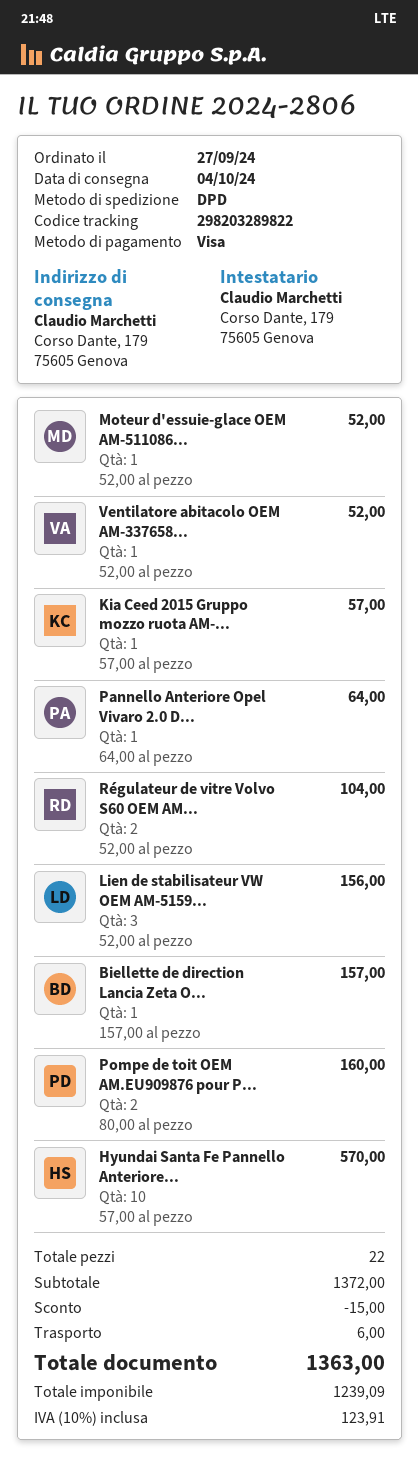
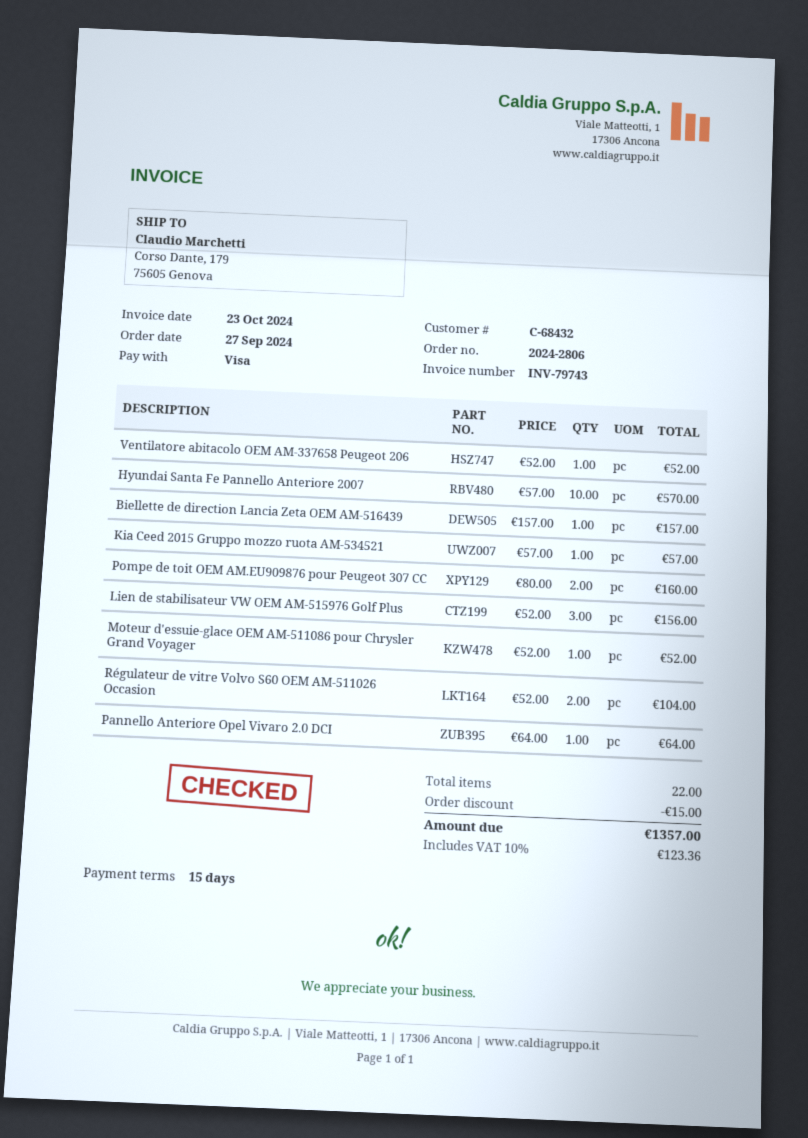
shipping: 6.00 -> none
tax: 10% = 123.91 -> 10% = 123.36
total: 1363.00 -> 1357.00

